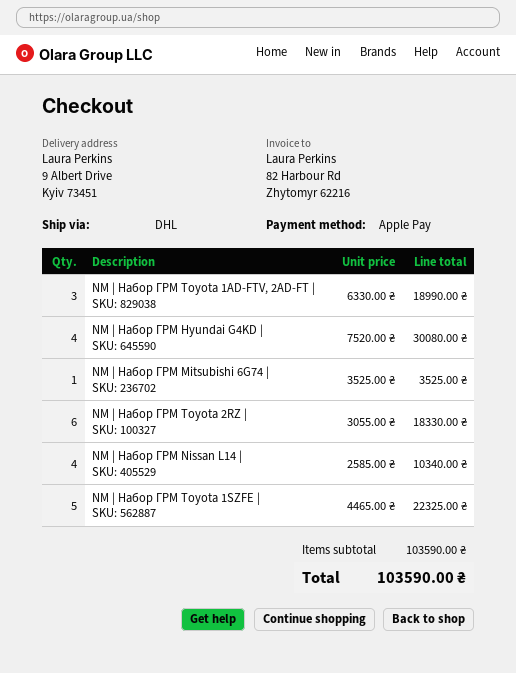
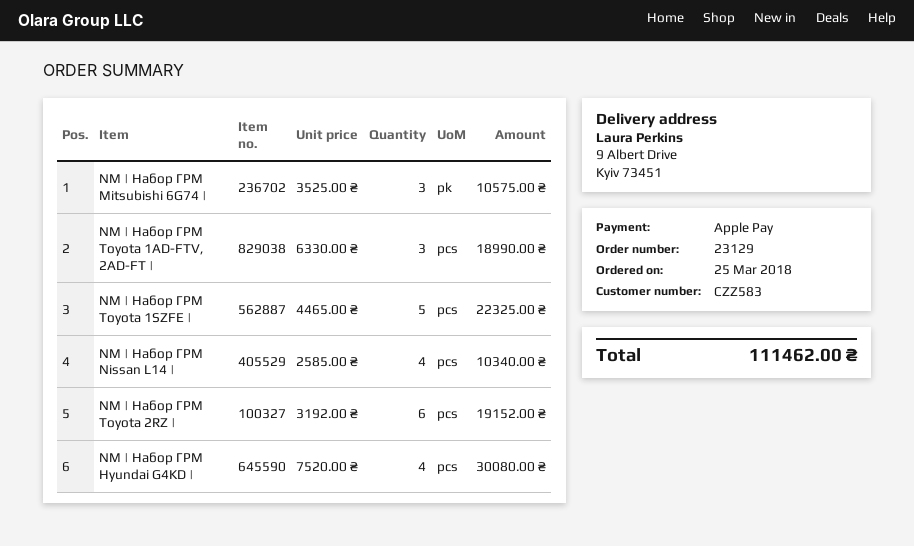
NM | Набор ГРМ Mitsubishi 6G74 |: 1 x 3525.00 = 3525.00 -> 3 x 3525.00 = 10575.00
NM | Набор ГРМ Toyota 2RZ |: 6 x 3055.00 = 18330.00 -> 6 x 3192.00 = 19152.00
total: 103590.00 -> 111462.00

